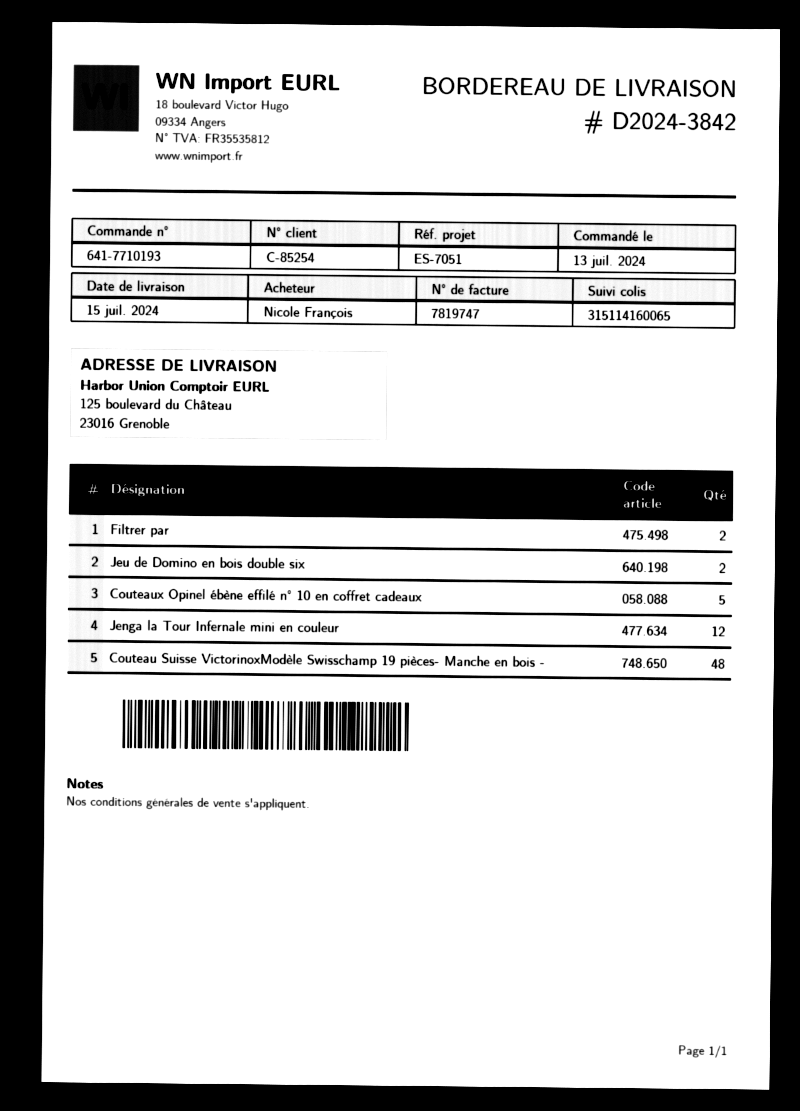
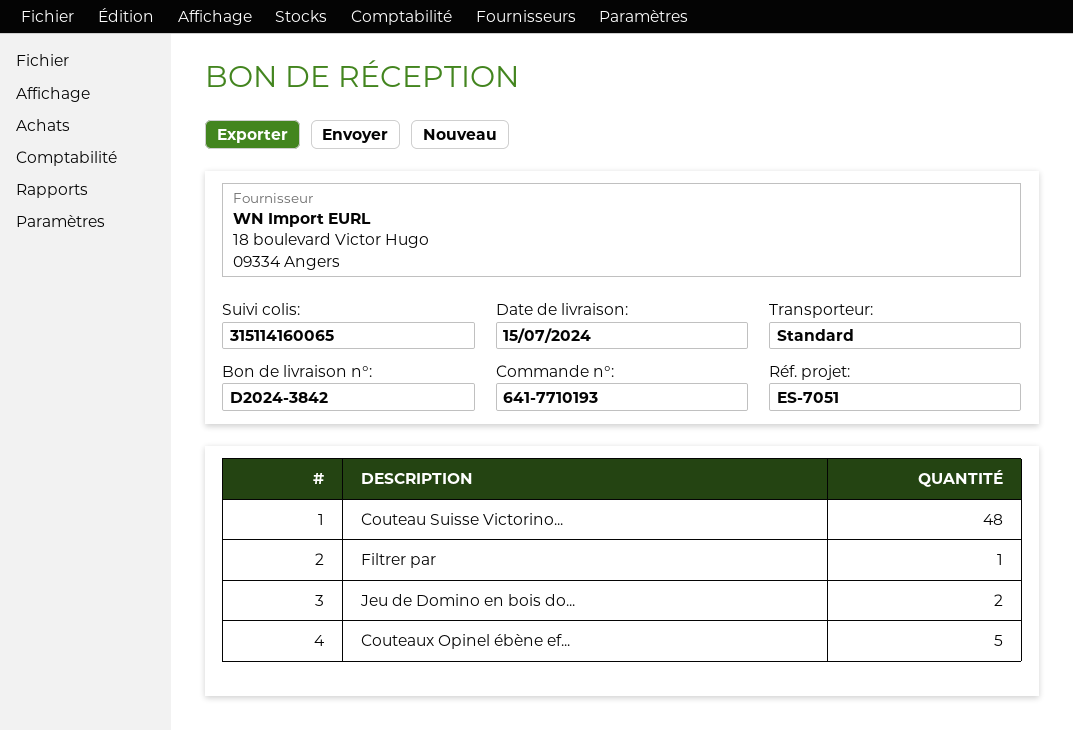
Filtrer par: 2 -> 1
Jenga la Tour Infernale mini en couleur: 12 -> none

